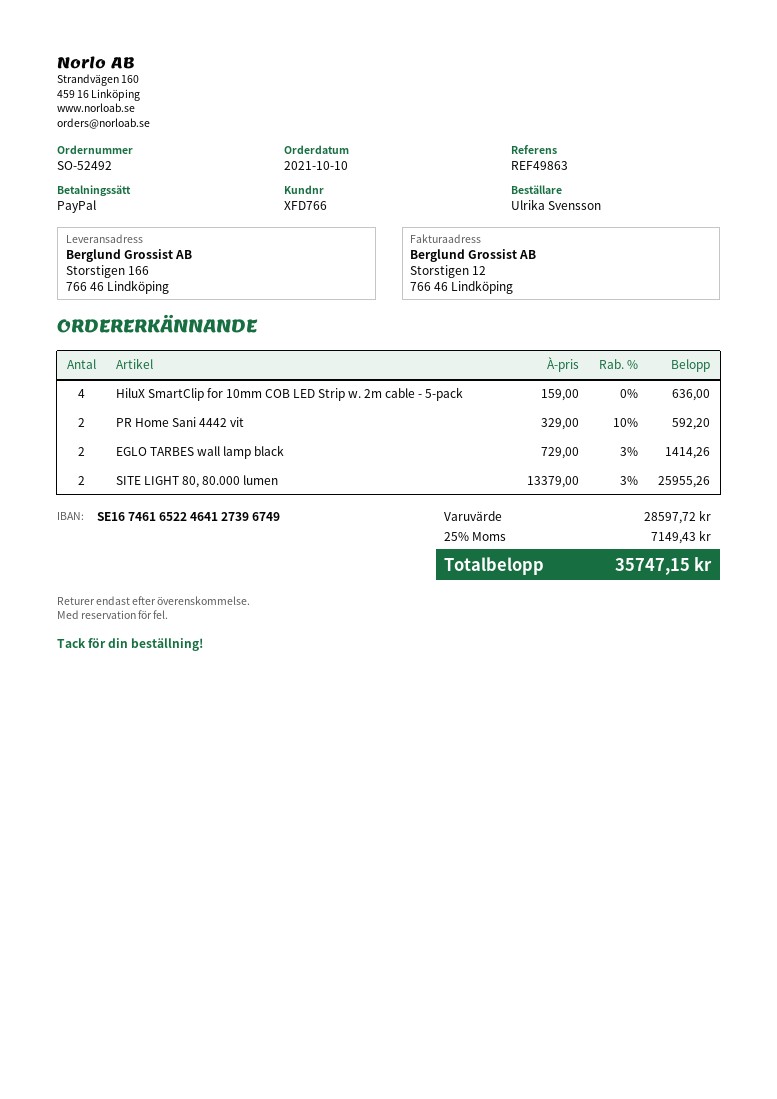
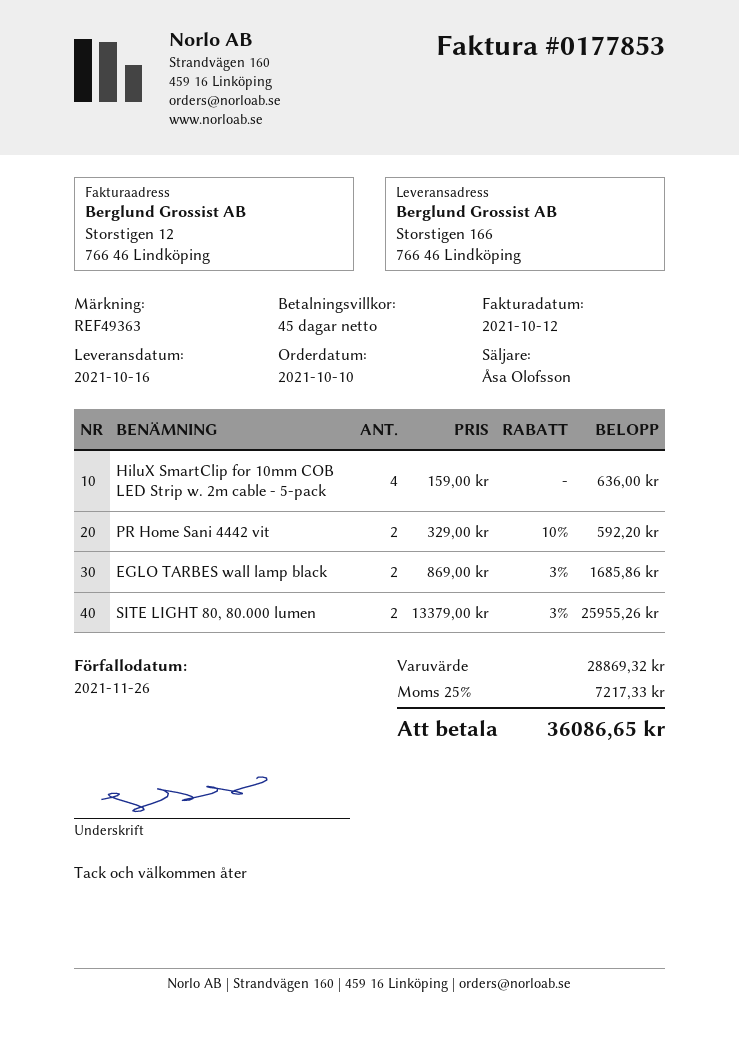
reference: REF49863 -> REF49363
EGLO TARBES wall lamp black: 2 x 729.00 - 3% = 1414.26 -> 2 x 869.00 - 3% = 1685.86
subtotal: 28597.72 -> 28869.32
tax: 25% = 7149.43 -> 25% = 7217.33
total: 35747.15 -> 36086.65

